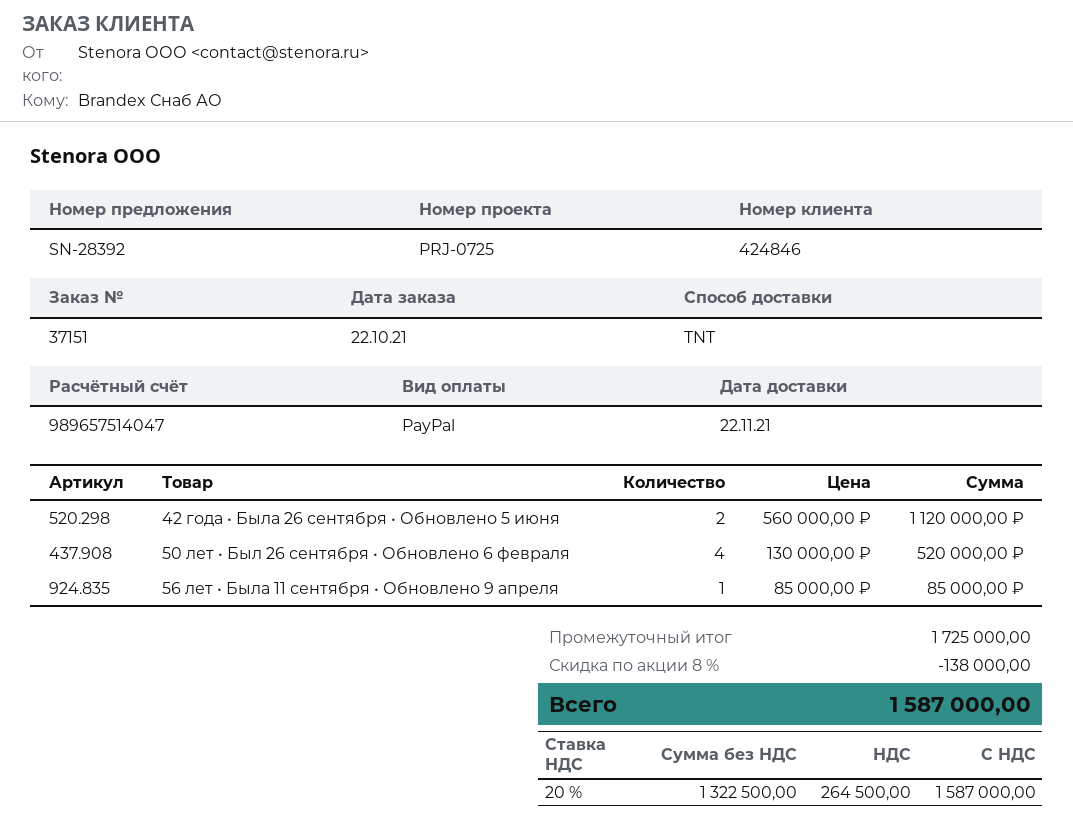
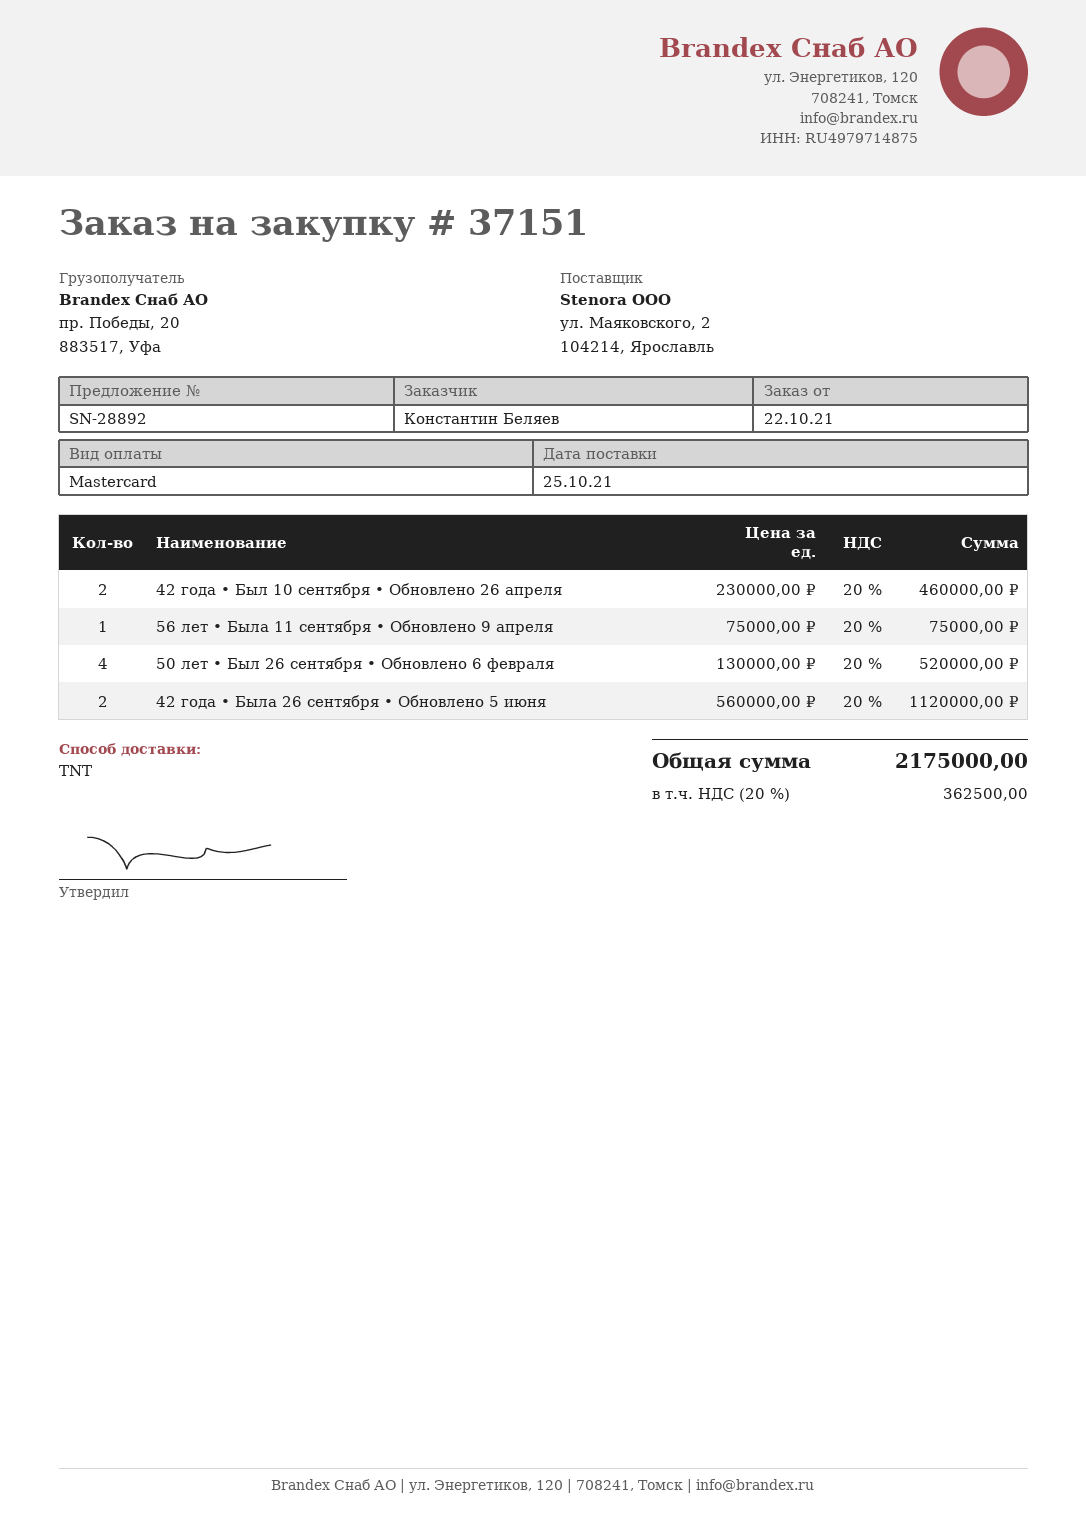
quote number: SN-28392 -> SN-28892
delivery date: 2021-11-22 -> 2021-10-25
payment method: PayPal -> Mastercard
56 лет • Была 11 сентября • Обновлено 9 апреля: 1 x 85000.00 = 85000.00 -> 1 x 75000.00 = 75000.00
42 года • Был 10 сентября • Обновлено 26 апреля: none -> 2 x 230000.00 = 460000.00
discount: 8% = 138000.00 -> none
tax: 20% = 264500.00 -> 20% = 362500.00
total: 1587000.00 -> 2175000.00

